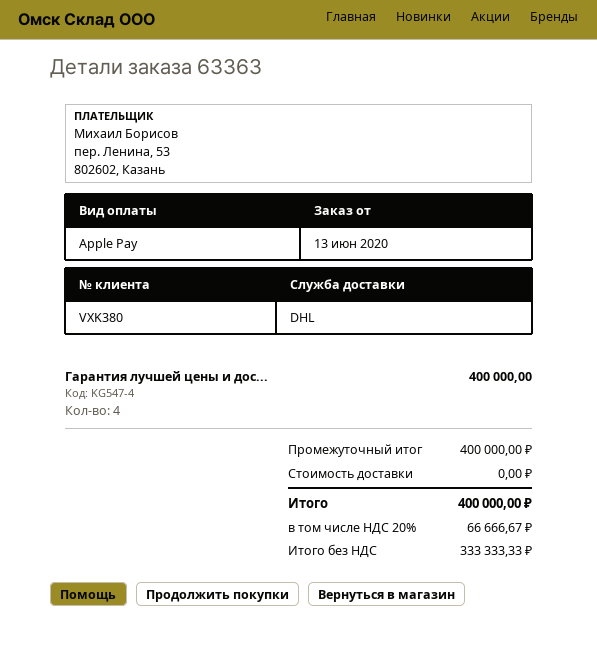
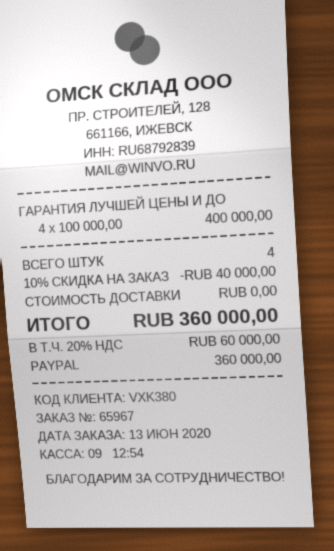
order number: 63363 -> 65967
payment method: Apple Pay -> PayPal
discount: none -> 10% = 40000.00
tax: 20% = 66666.67 -> 20% = 60000.00
total: 400000.00 -> 360000.00

